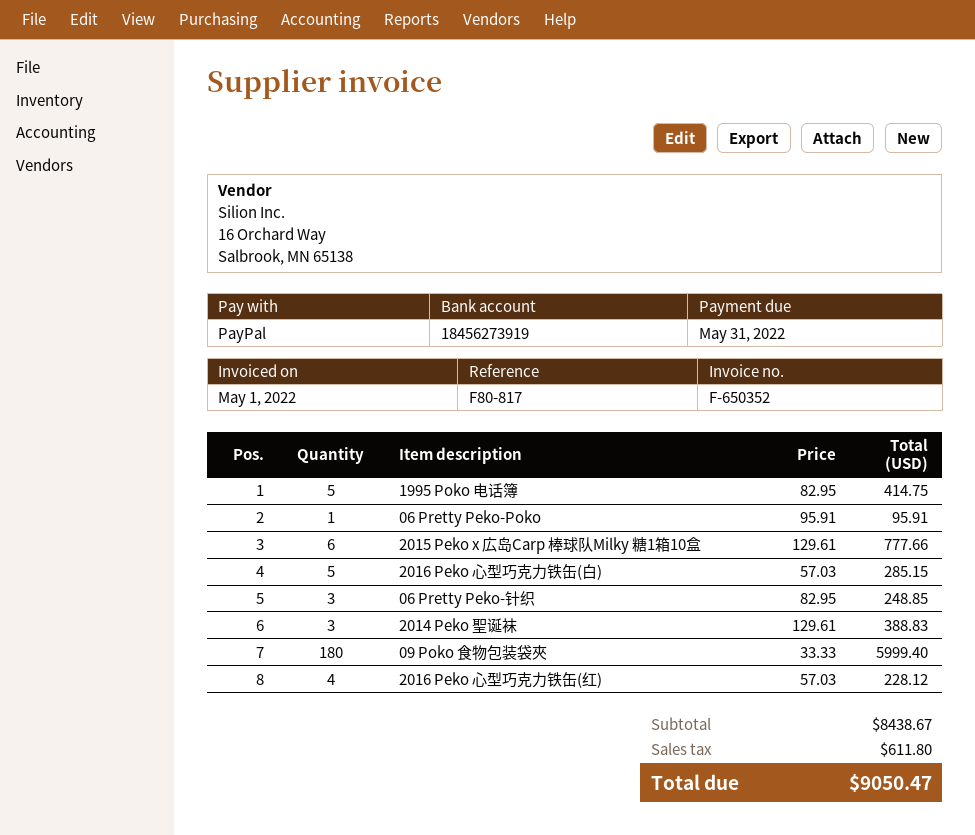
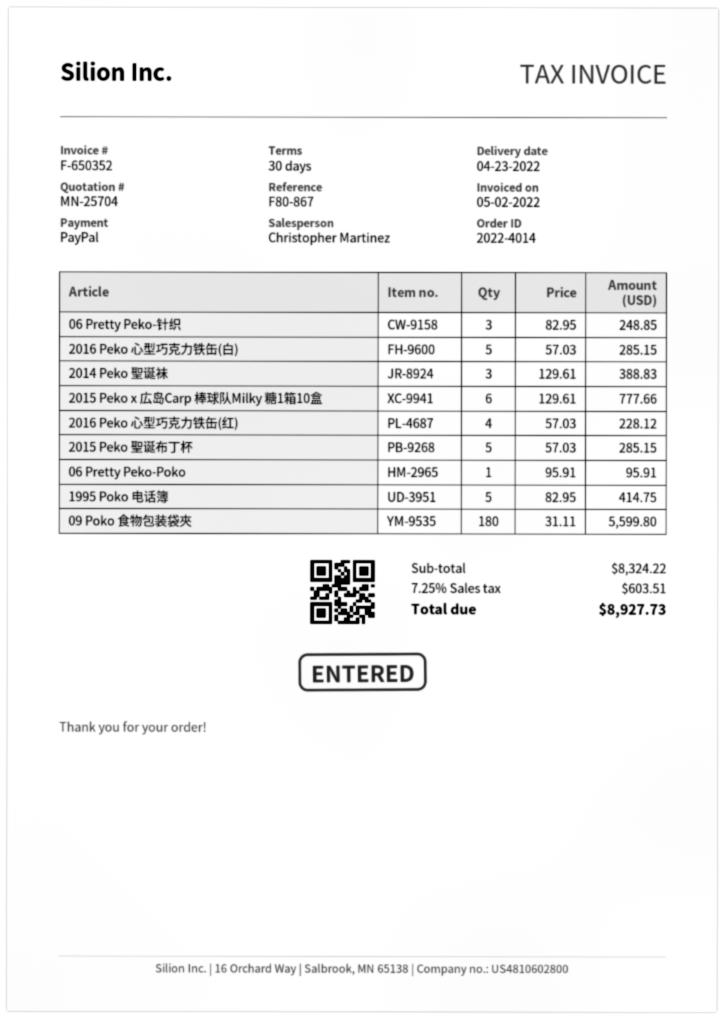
invoice date: 2022-05-01 -> 2022-05-02
reference: F80-817 -> F80-867
09 Poko 食物包装袋夾: 180 x 33.33 = 5999.40 -> 180 x 31.11 = 5599.80
2015 Peko 聖诞布丁杯: none -> 5 x 57.03 = 285.15
subtotal: 8438.67 -> 8324.22
tax: 611.80 -> 603.51
total: 9050.47 -> 8927.73

